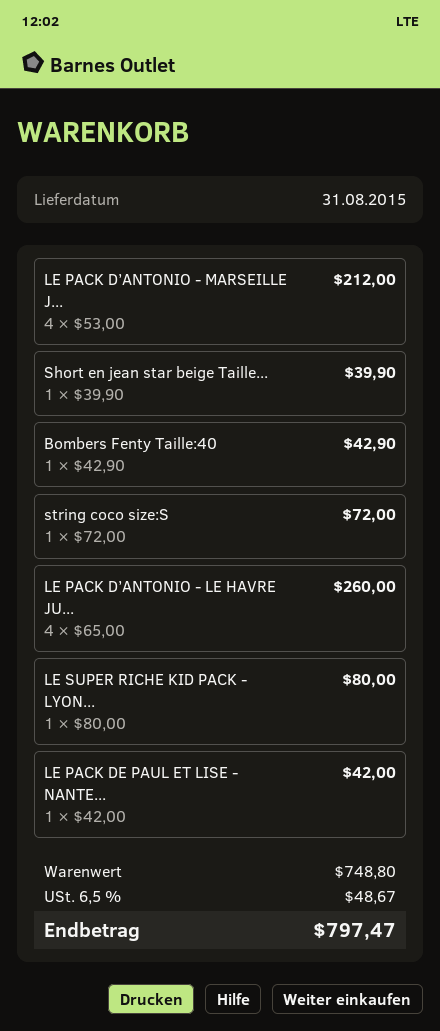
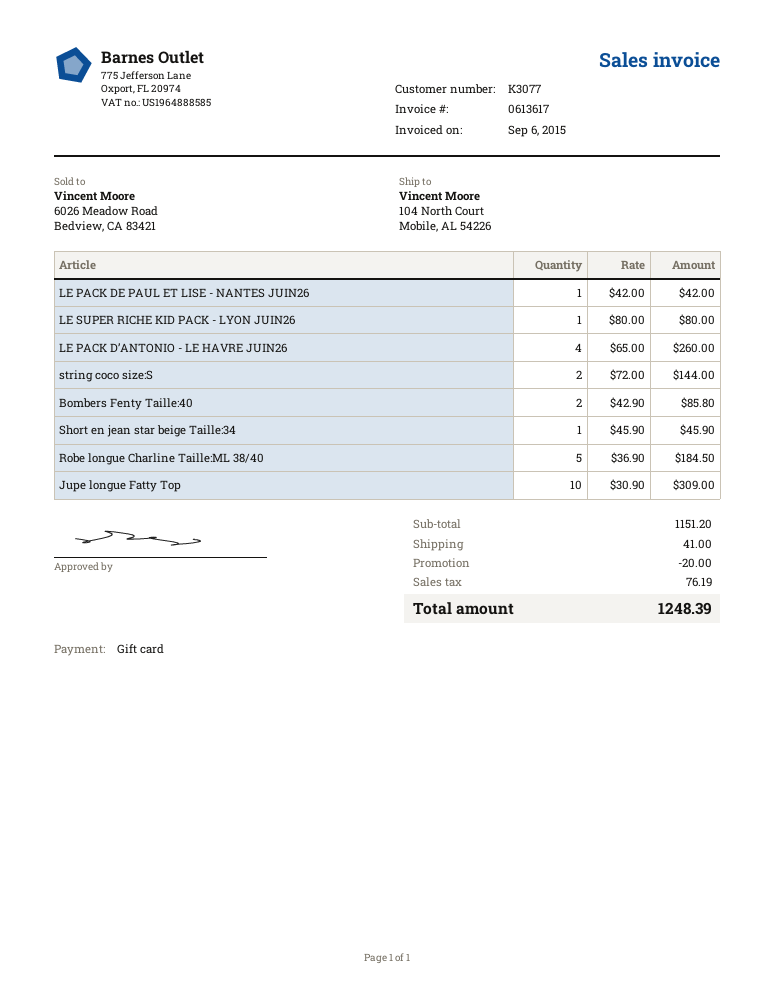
LE PACK D’ANTONIO - MARSEILLE J...: 4 x 53.00 = 212.00 -> none
Short en jean star beige Taille...: 1 x 39.90 = 39.90 -> 1 x 45.90 = 45.90
Bombers Fenty Taille:40: 1 x 42.90 = 42.90 -> 2 x 42.90 = 85.80
string coco size:S: 1 x 72.00 = 72.00 -> 2 x 72.00 = 144.00
Robe longue Charline Taille:ML 38/40: none -> 5 x 36.90 = 184.50
Jupe longue Fatty Top: none -> 10 x 30.90 = 309.00
subtotal: 748.80 -> 1151.20
discount: none -> 20.00
shipping: none -> 41.00
tax: 48.67 -> 76.19
total: 797.47 -> 1248.39

